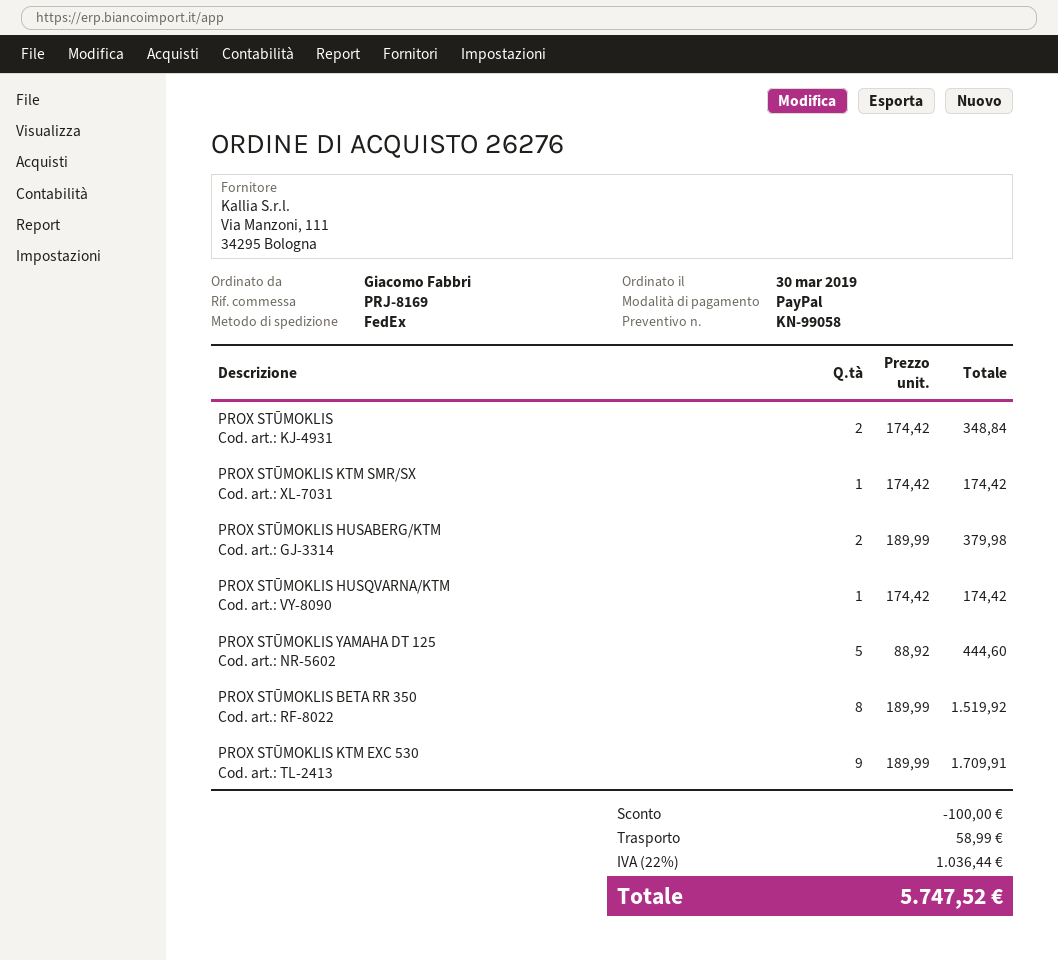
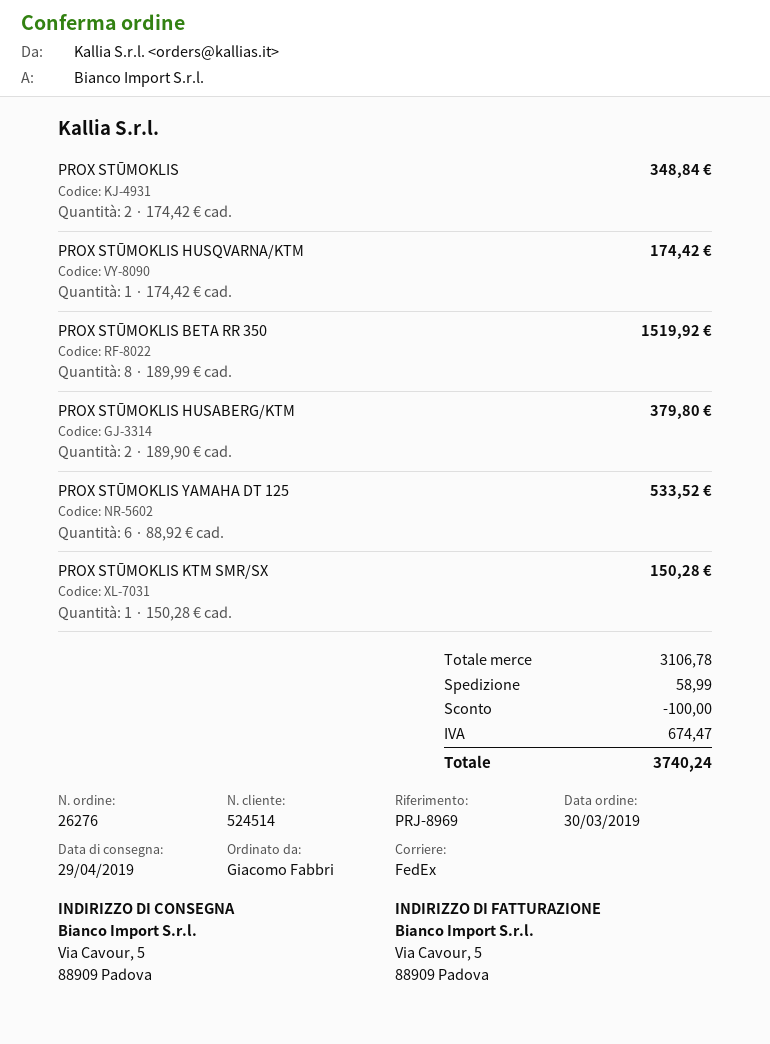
reference: PRJ-8169 -> PRJ-8969
PROX STŪMOKLIS KTM SMR/SX: 1 x 174.42 = 174.42 -> 1 x 150.28 = 150.28
PROX STŪMOKLIS HUSABERG/KTM: 2 x 189.99 = 379.98 -> 2 x 189.90 = 379.80
PROX STŪMOKLIS YAMAHA DT 125: 5 x 88.92 = 444.60 -> 6 x 88.92 = 533.52
PROX STŪMOKLIS KTM EXC 530: 9 x 189.99 = 1709.91 -> none
tax: 1036.44 -> 674.47
total: 5747.52 -> 3740.24

